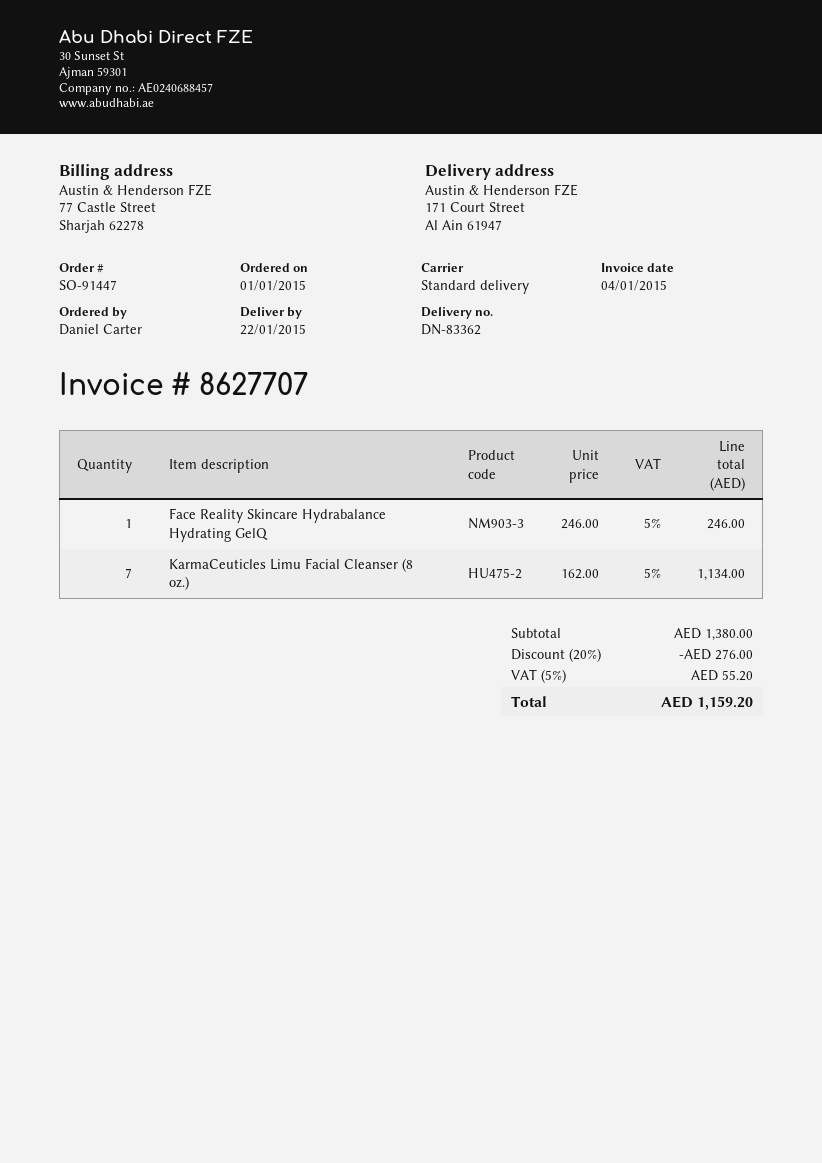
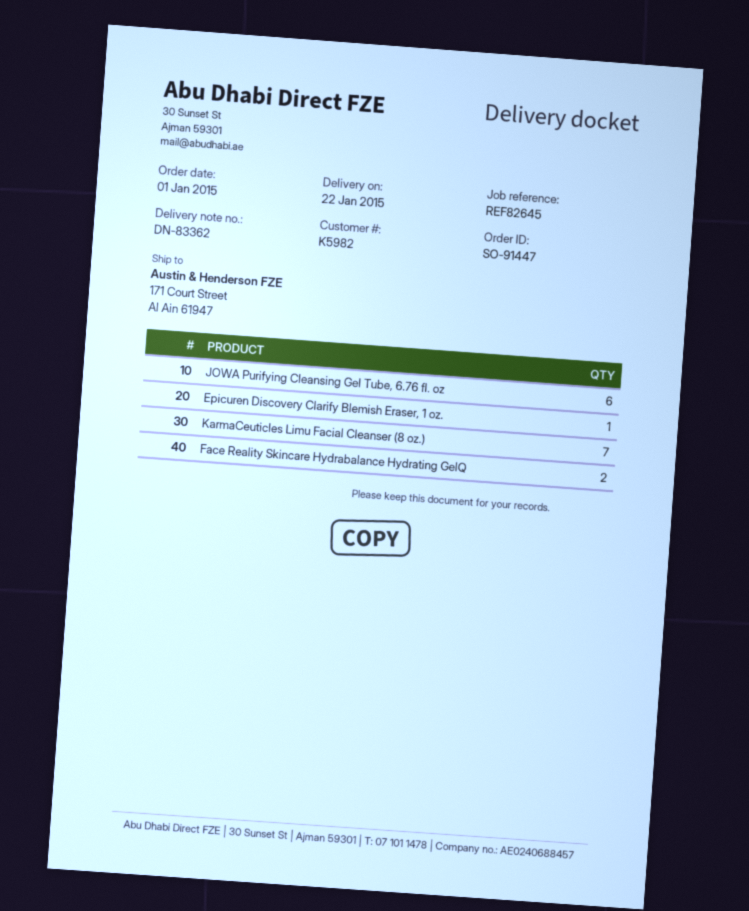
Face Reality Skincare Hydrabalance Hydrating GelQ: 1 -> 2
JOWA Purifying Cleansing Gel Tube, 6.76 fl. oz: none -> 6
Epicuren Discovery Clarify Blemish Eraser, 1 oz.: none -> 1

